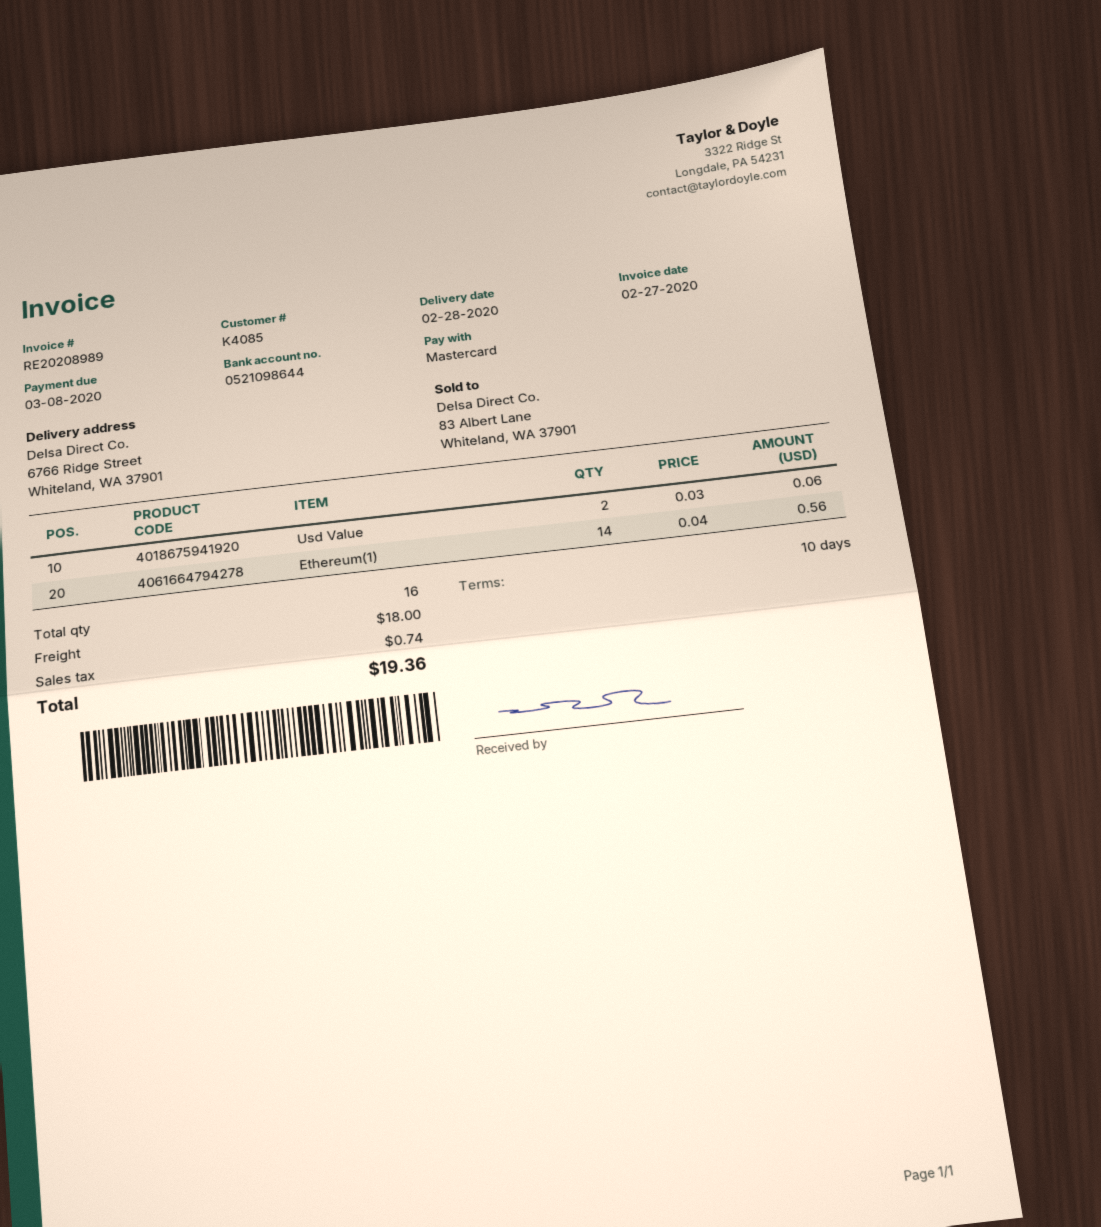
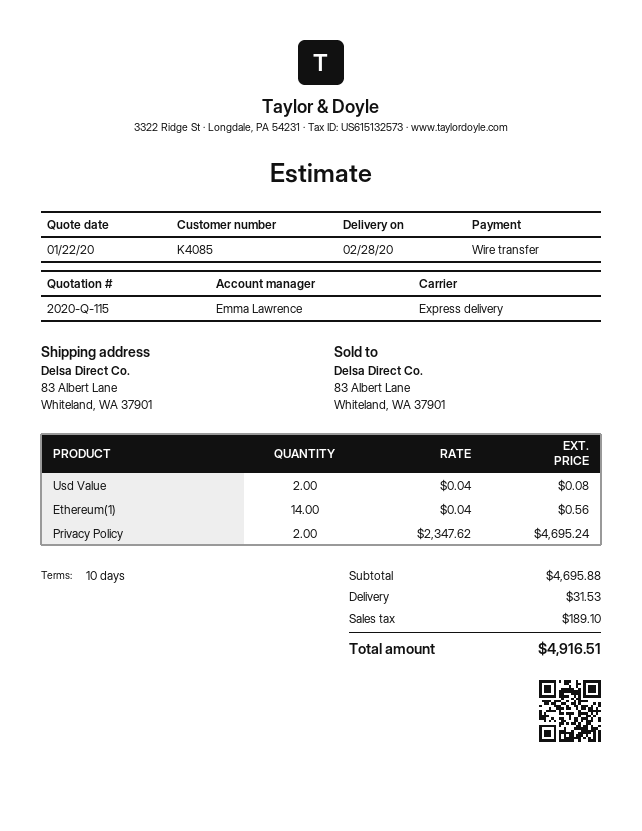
payment method: Mastercard -> bank transfer
ship to: 6766 Ridge Street, Whiteland, WA 37901 -> 83 Albert Lane, Whiteland, WA 37901
Usd Value: 2 x 0.03 = 0.06 -> 2 x 0.04 = 0.08
Privacy Policy: none -> 2 x 2347.62 = 4695.24
shipping: 18.00 -> 31.53
tax: 0.74 -> 189.10
total: 19.36 -> 4916.51

